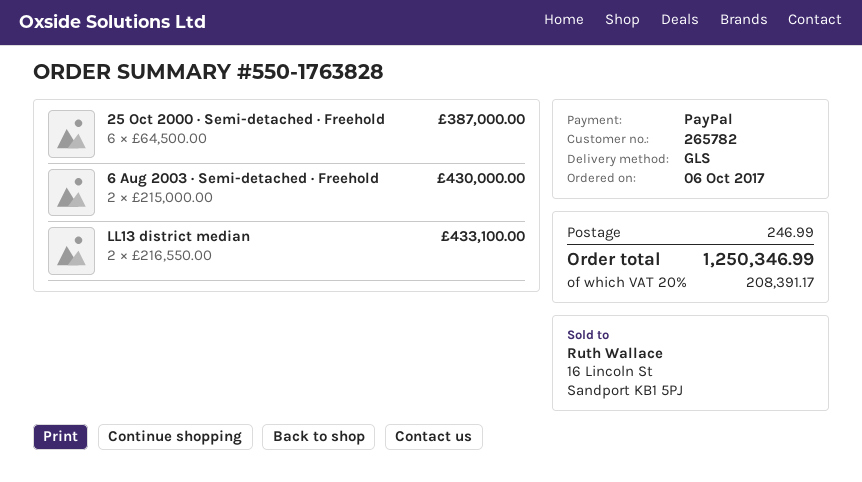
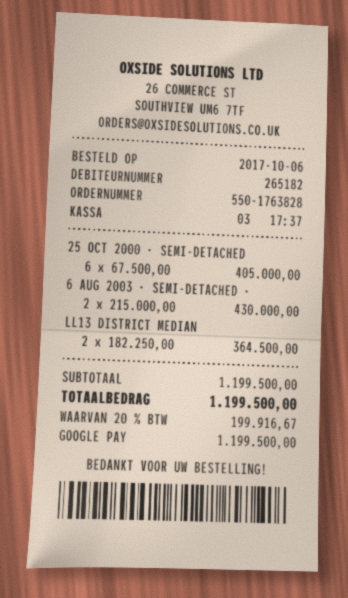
customer number: 265782 -> 265182
payment method: PayPal -> Google Pay
25 Oct 2000 · Semi-detached · Freehold: 6 x 64500.00 = 387000.00 -> 6 x 67500.00 = 405000.00
LL13 district median: 2 x 216550.00 = 433100.00 -> 2 x 182250.00 = 364500.00
shipping: 246.99 -> none
tax: 20% = 208391.17 -> 20% = 199916.67
total: 1250346.99 -> 1199500.00

